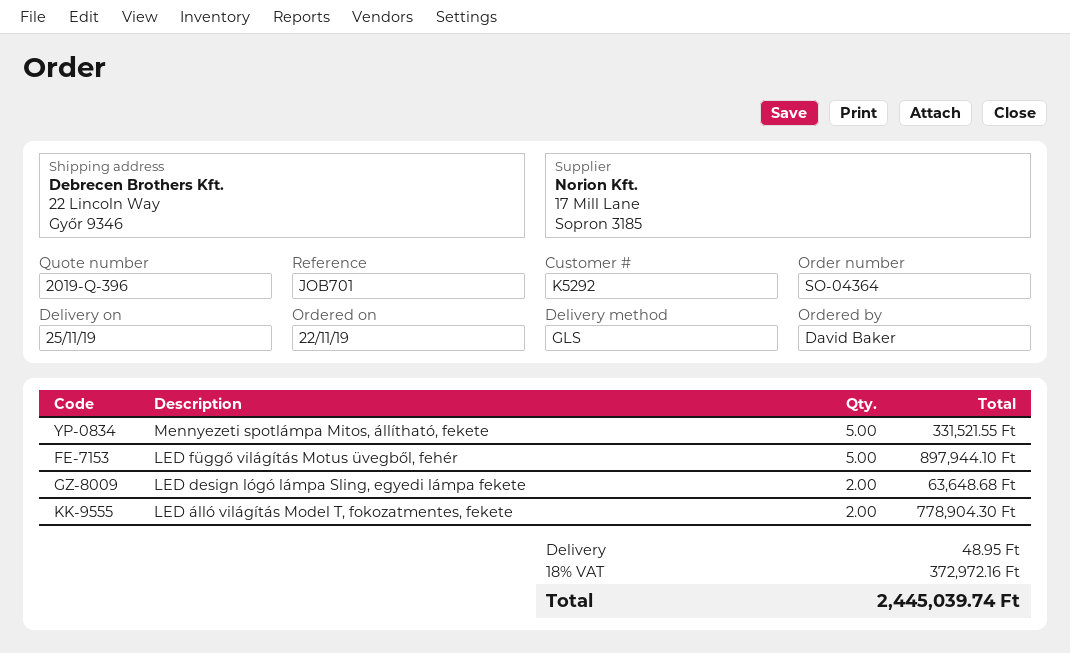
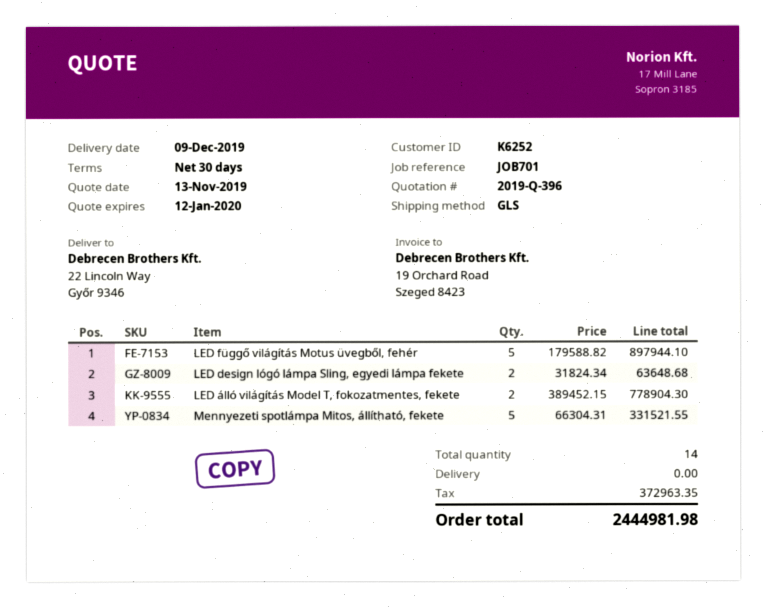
delivery date: 2019-11-25 -> 2019-12-09
customer number: K5292 -> K6252
shipping: 48.95 -> 0.00
tax: 372972.16 -> 372963.35
total: 2445039.74 -> 2444981.98

